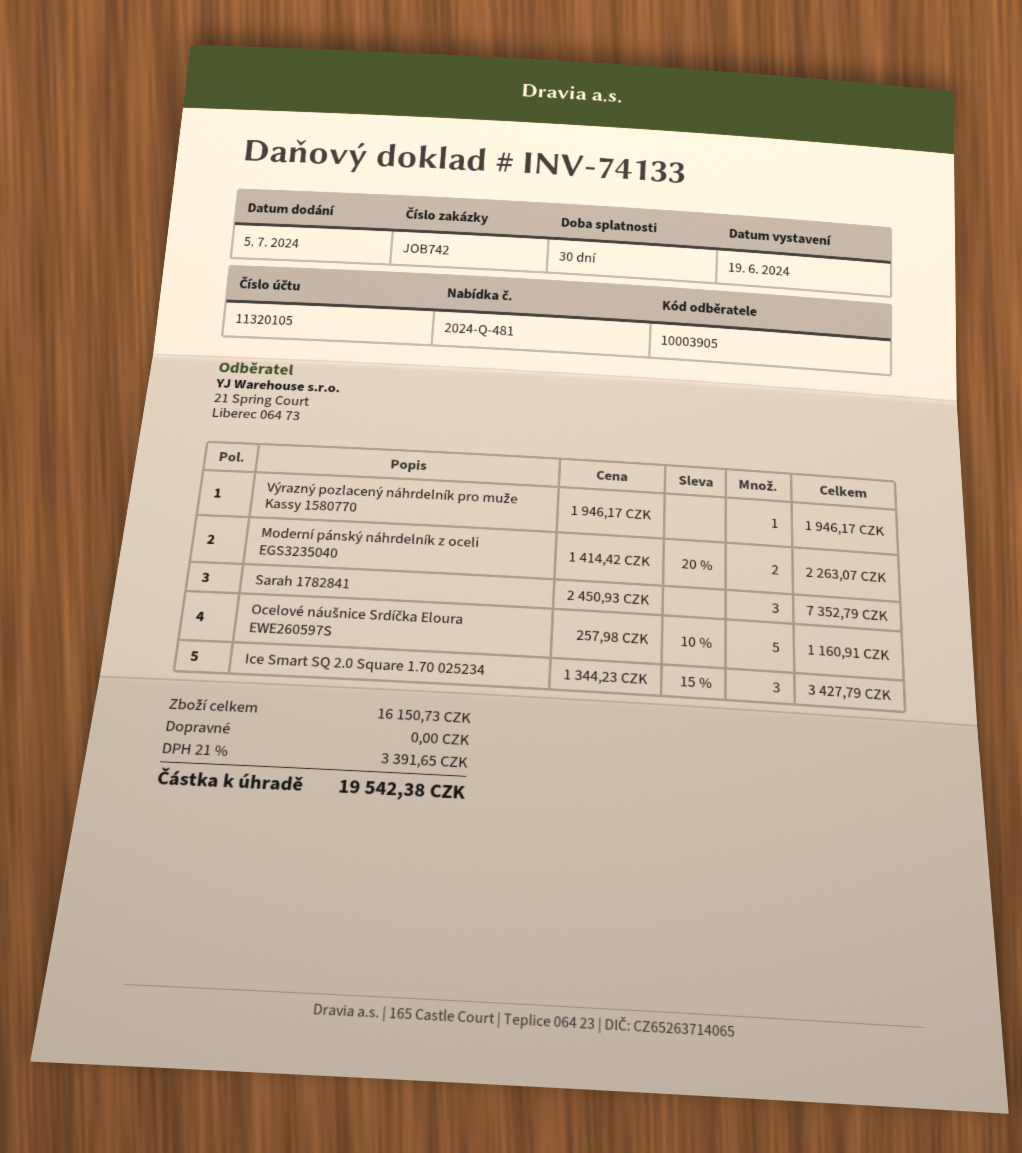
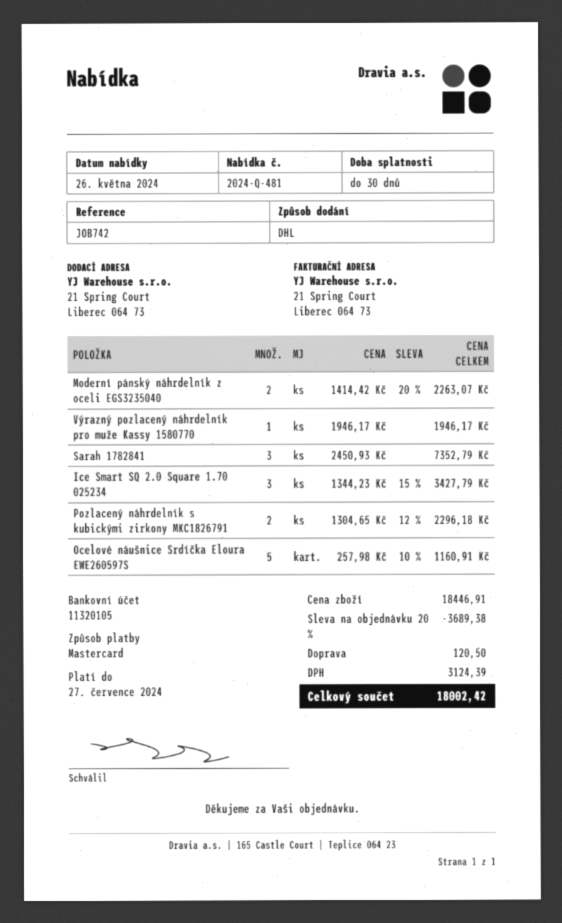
Pozlacený náhrdelník s kubickými zirkony MKC1826791: none -> 2 x 1304.65 - 12% = 2296.18
subtotal: 16150.73 -> 18446.91
discount: none -> 20% = 3689.38
shipping: 0.00 -> 120.50
tax: 3391.65 -> 3124.39
total: 19542.38 -> 18002.42

